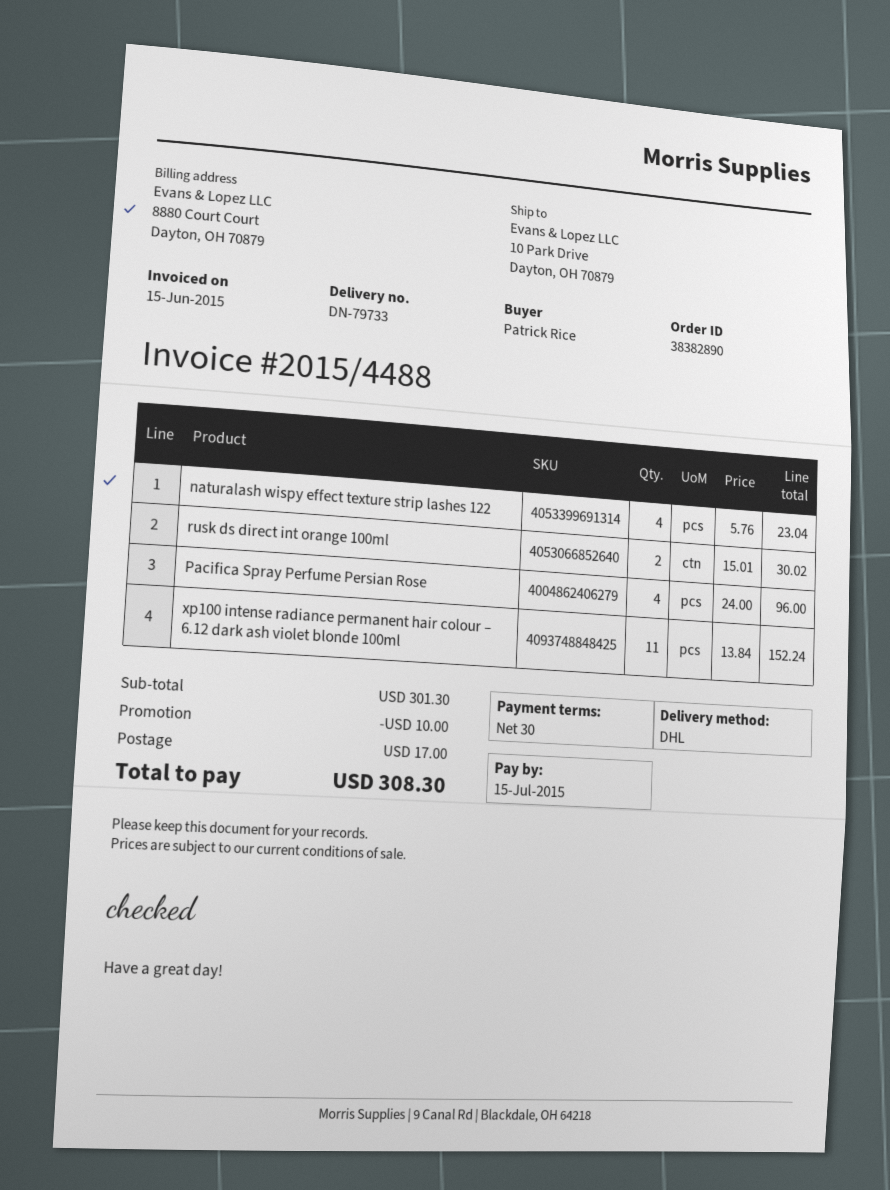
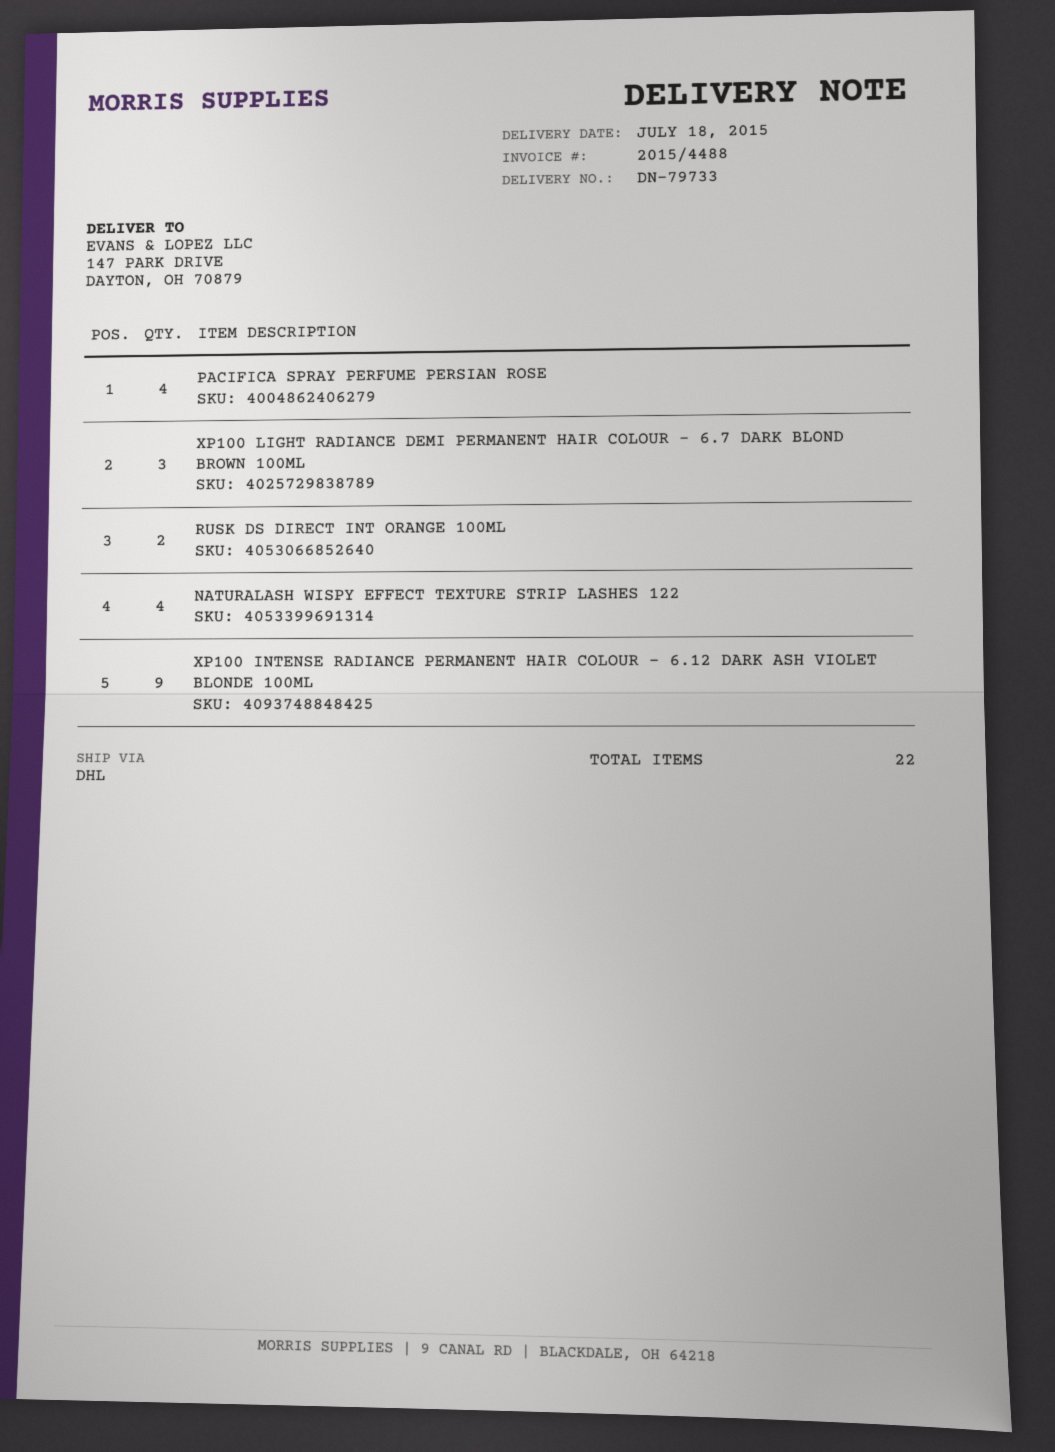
ship to: 10 Park Drive, Dayton, OH 70879 -> 147 PARK DRIVE, DAYTON, OH 70879
xp100 intense radiance permanent hair colour – 6.12 dark ash violet blonde 100ml: 11 -> 9
XP100 LIGHT RADIANCE DEMI PERMANENT HAIR COLOUR – 6.7 DARK BLOND BROWN 100ML: none -> 3

